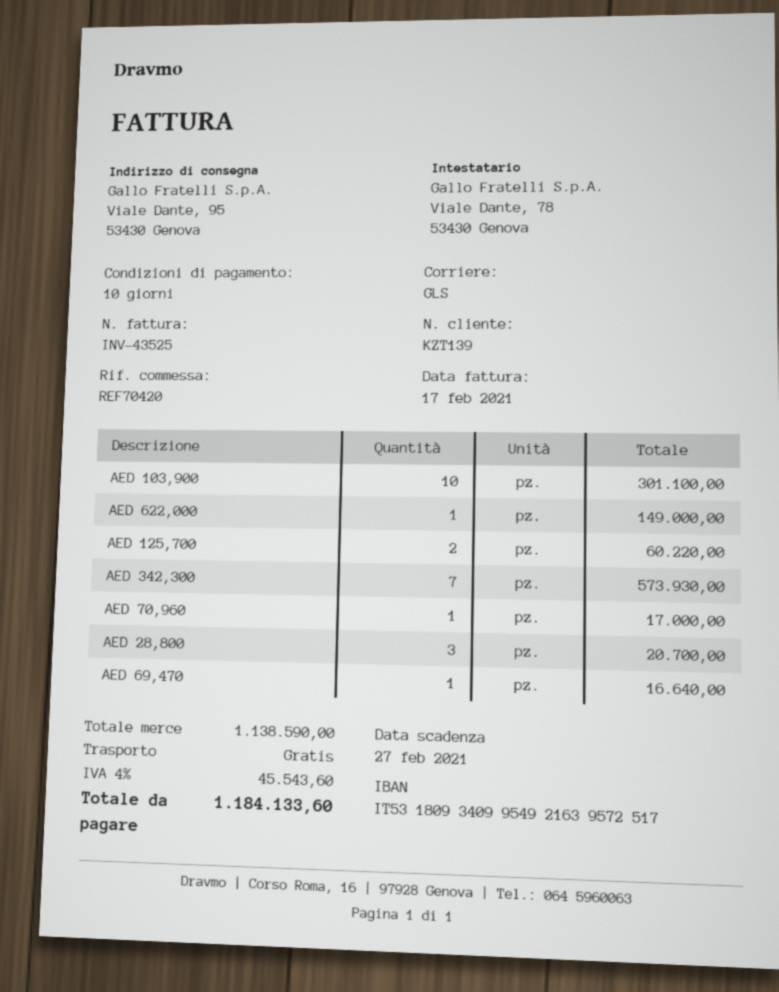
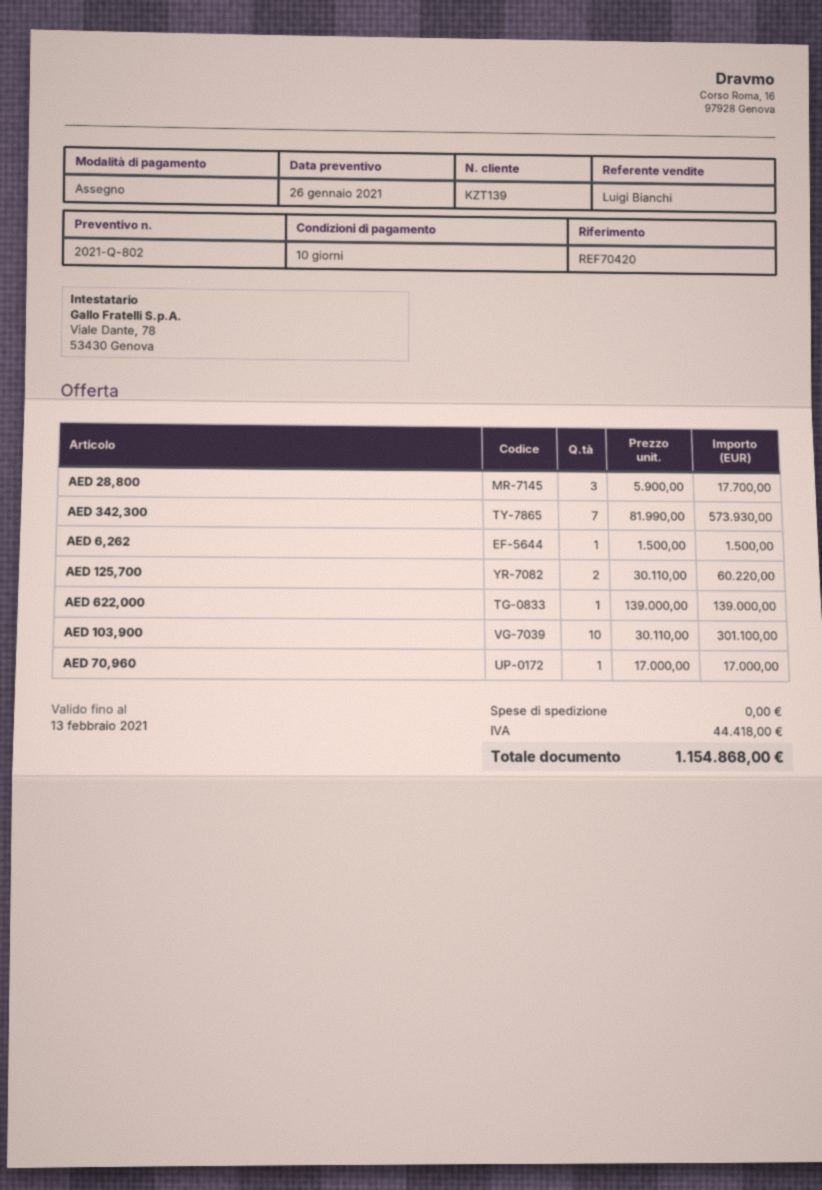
AED 622,000: 1 for 149000.00 -> 1 for 139000.00
AED 28,800: 3 for 20700.00 -> 3 for 17700.00
AED 69,470: 1 for 16640.00 -> none
AED 6,262: none -> 1 for 1500.00
tax: 45543.60 -> 44418.00
total: 1184133.60 -> 1154868.00

